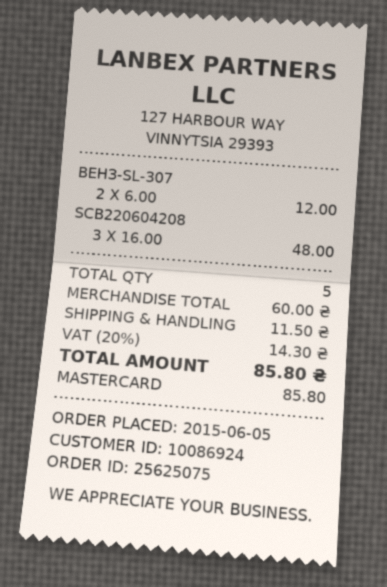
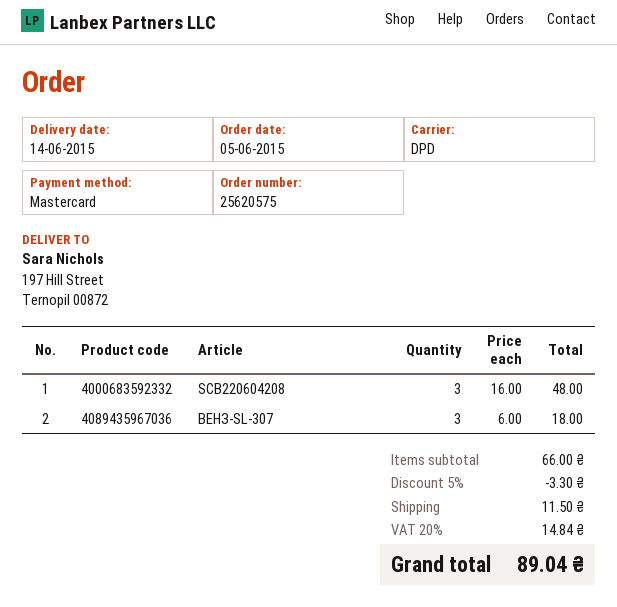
order number: 25625075 -> 25620575
ВЕНЗ-SL-307: 2 x 6.00 = 12.00 -> 3 x 6.00 = 18.00
subtotal: 60.00 -> 66.00
discount: none -> 5% = 3.30
tax: 20% = 14.30 -> 20% = 14.84
total: 85.80 -> 89.04

